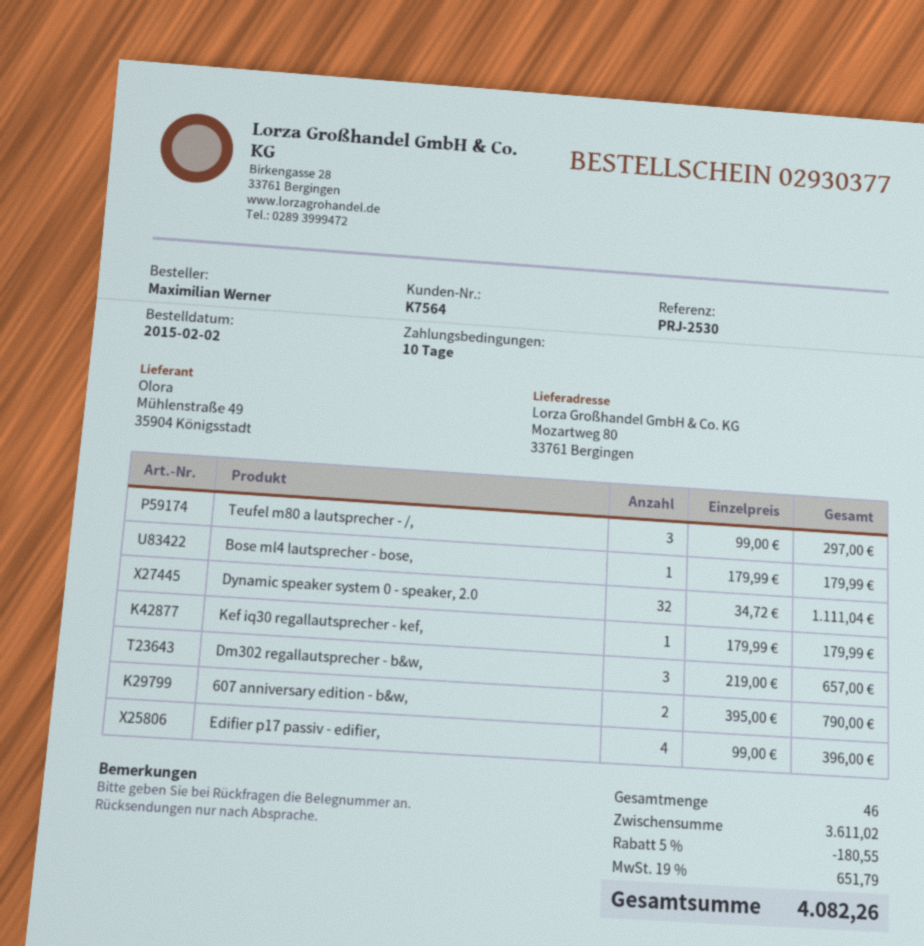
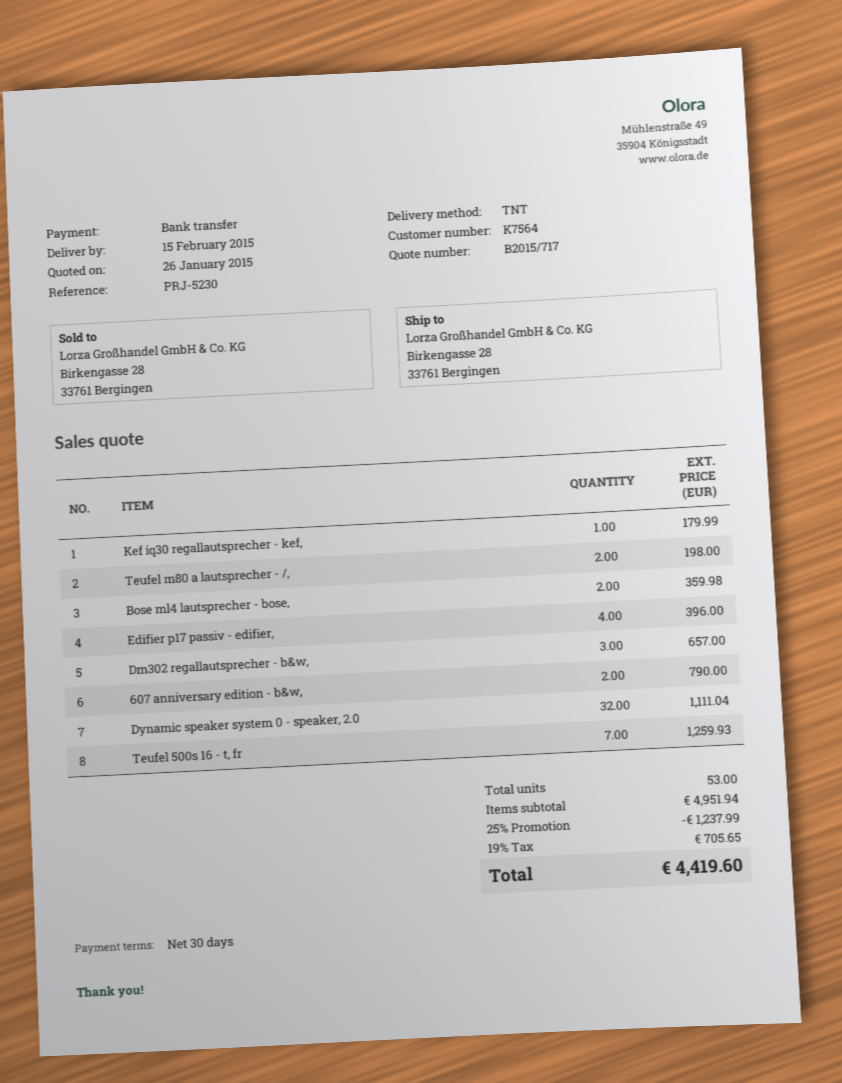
payment terms: 10 days -> 30 days
reference: PRJ-2530 -> PRJ-5230
ship to: Mozartweg 80, 33761 Bergingen -> Birkengasse 28, 33761 Bergingen
Teufel m80 a lautsprecher - /,: 3 for 297.00 -> 2 for 198.00
Bose ml4 lautsprecher - bose,: 1 for 179.99 -> 2 for 359.98
Teufel 500s 16 - t, fr: none -> 7 for 1259.93
total quantity: 46 -> 53
subtotal: 3611.02 -> 4951.94
discount: 5% = 180.55 -> 25% = 1237.99
tax: 19% = 651.79 -> 19% = 705.65
total: 4082.26 -> 4419.60

